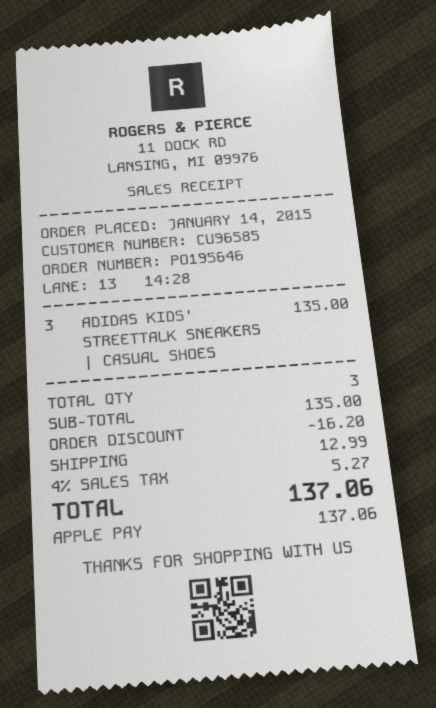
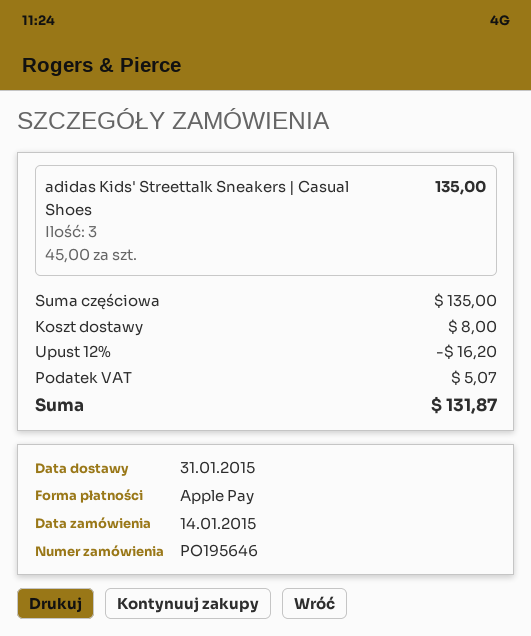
shipping: 12.99 -> 8.00
tax: 5.27 -> 5.07
total: 137.06 -> 131.87

